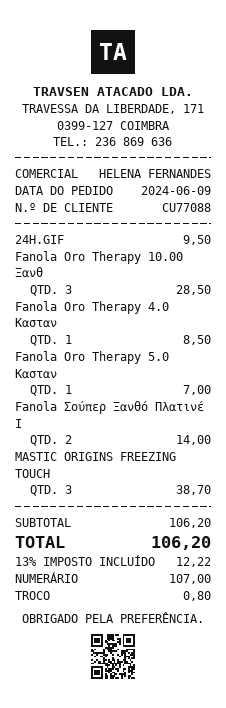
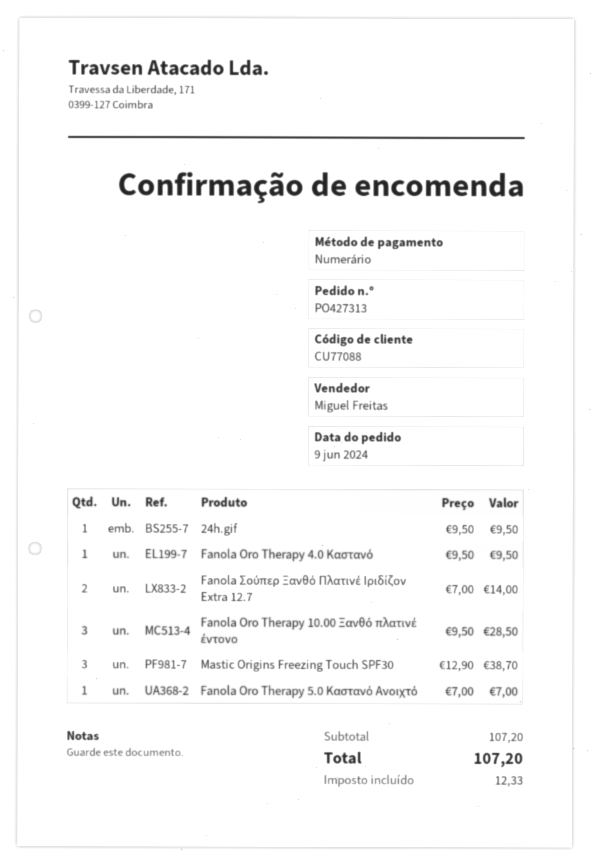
sales rep: HELENA FERNANDES -> Miguel Freitas
Fanola Oro Therapy 4.0 Κασταν: 1 for 8.50 -> 1 for 9.50
subtotal: 106.20 -> 107.20
tax: 12.22 -> 12.33
total: 106.20 -> 107.20

